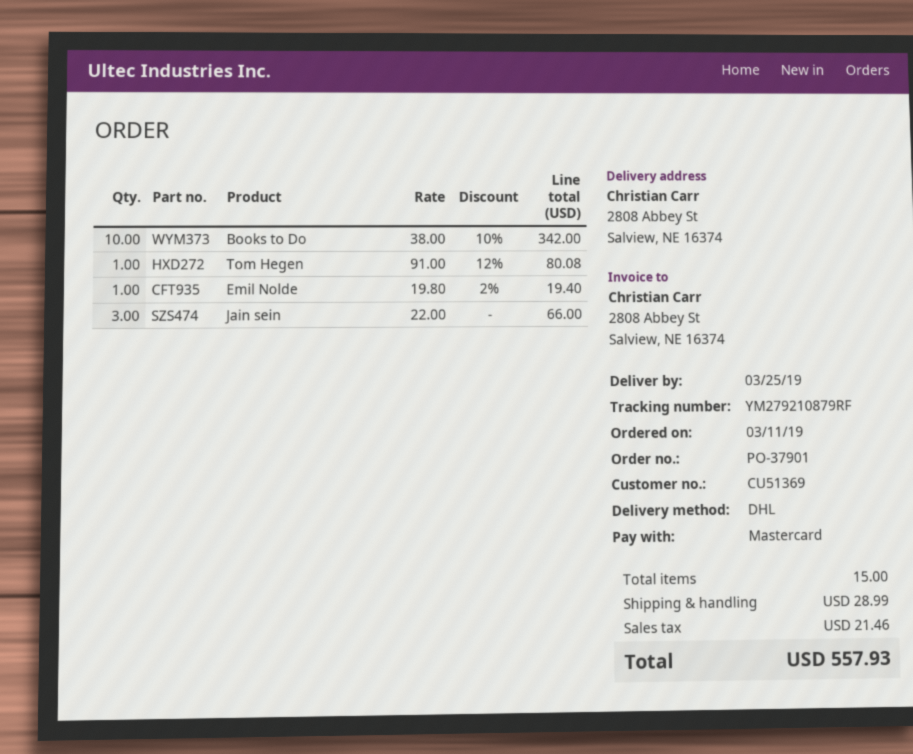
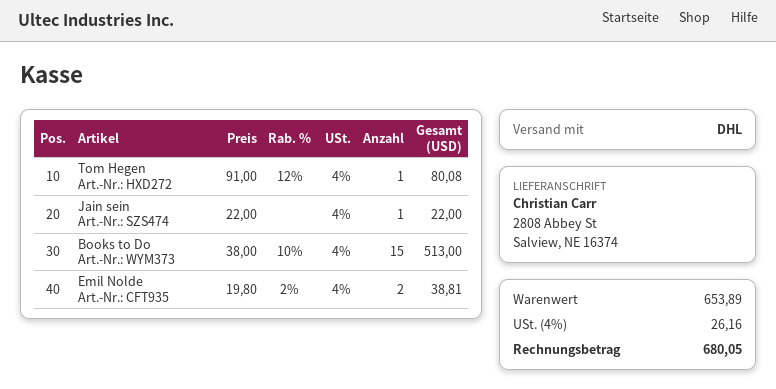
Books to Do: 10 x 38.00 - 10% = 342.00 -> 15 x 38.00 - 10% = 513.00
Emil Nolde: 1 x 19.80 - 2% = 19.40 -> 2 x 19.80 - 2% = 38.81
Jain sein: 3 x 22.00 = 66.00 -> 1 x 22.00 = 22.00
shipping: 28.99 -> none
tax: 21.46 -> 26.16
total: 557.93 -> 680.05

